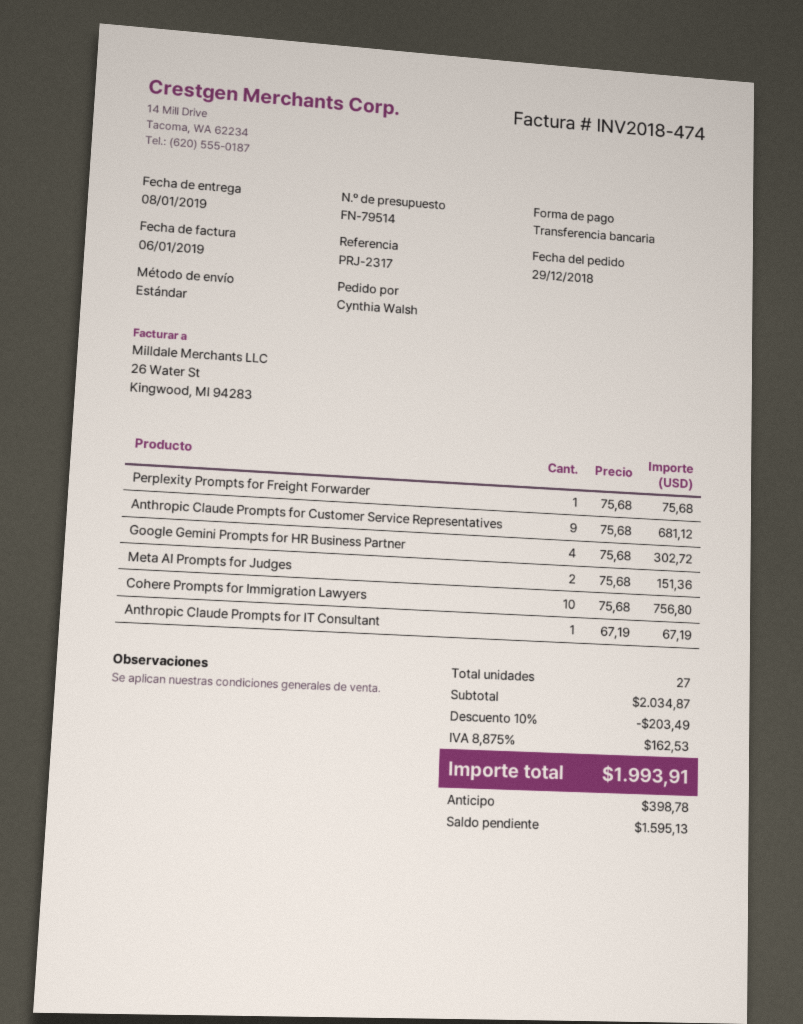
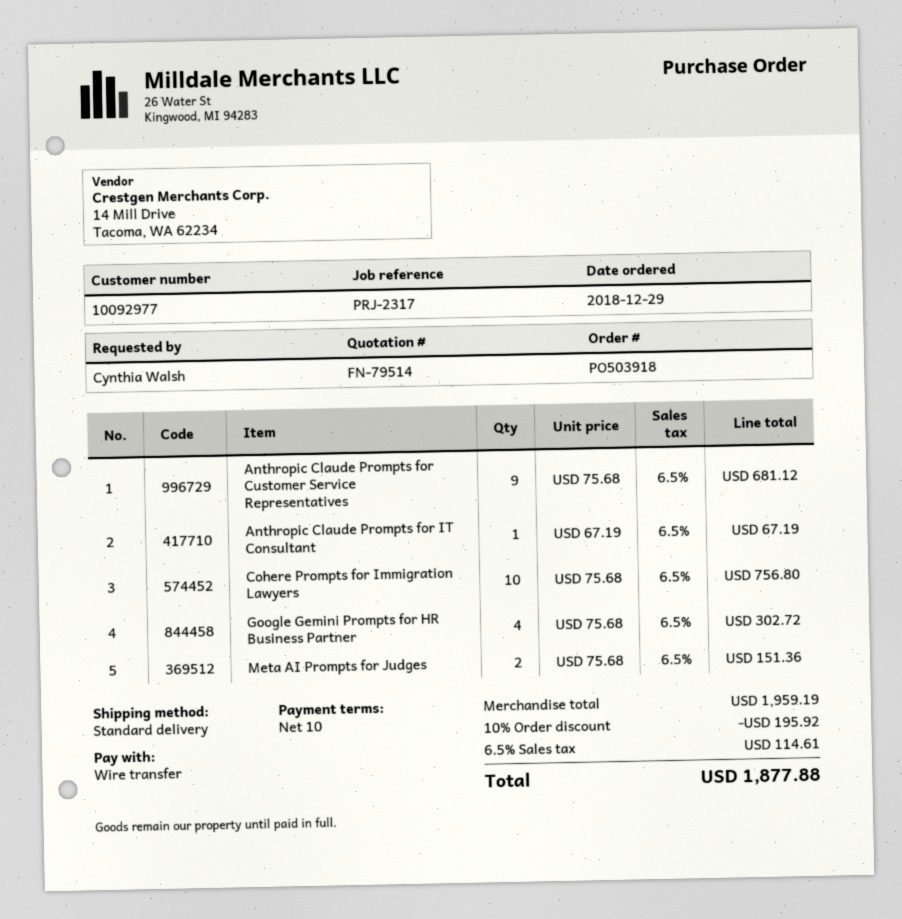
Perplexity Prompts for Freight Forwarder: 1 x 75.68 = 75.68 -> none
subtotal: 2034.87 -> 1959.19
discount: 10% = 203.49 -> 10% = 195.92
tax: 8.875% = 162.53 -> 6.5% = 114.61
total: 1993.91 -> 1877.88

